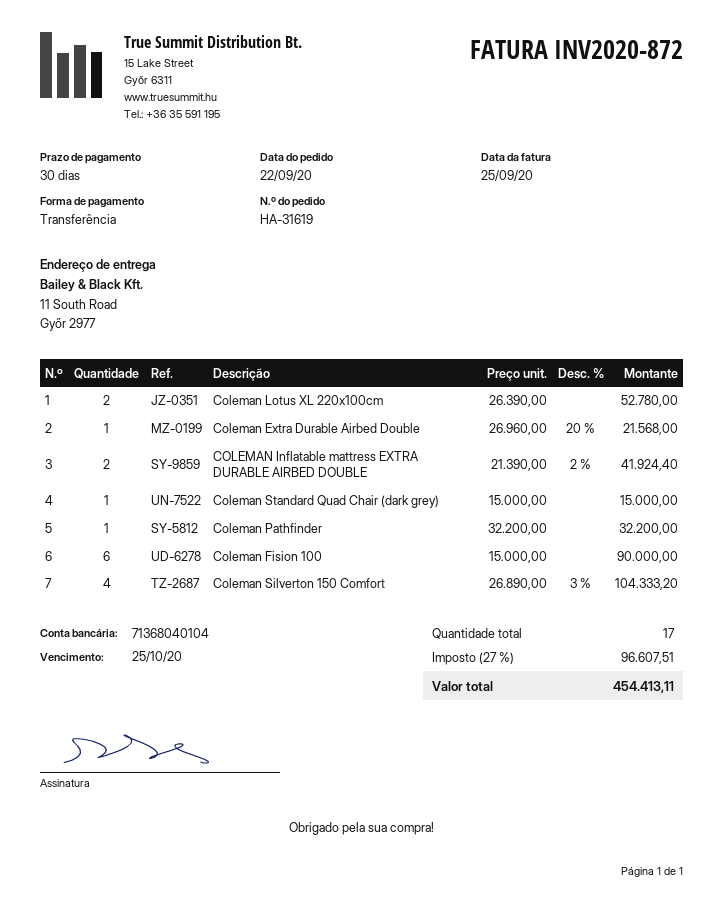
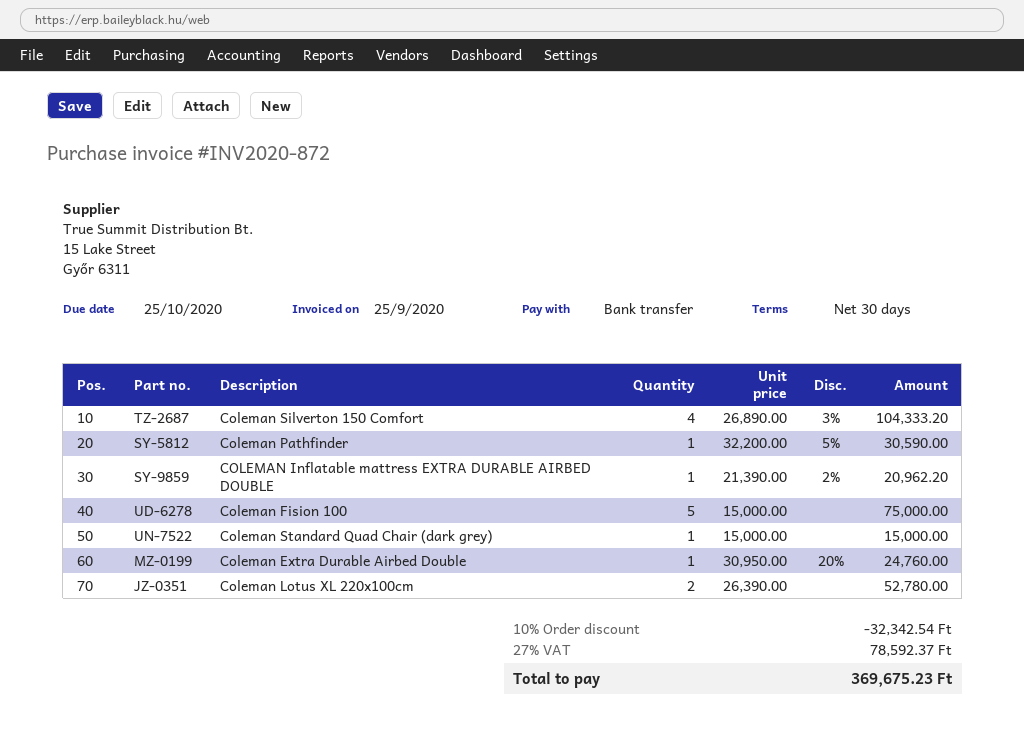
Coleman Extra Durable Airbed Double: 1 x 26960.00 - 20% = 21568.00 -> 1 x 30950.00 - 20% = 24760.00
COLEMAN Inflatable mattress EXTRA DURABLE AIRBED DOUBLE: 2 x 21390.00 - 2% = 41924.40 -> 1 x 21390.00 - 2% = 20962.20
Coleman Pathfinder: 1 x 32200.00 = 32200.00 -> 1 x 32200.00 - 5% = 30590.00
Coleman Fision 100: 6 x 15000.00 = 90000.00 -> 5 x 15000.00 = 75000.00
discount: none -> 10% = 32342.54
tax: 27% = 96607.51 -> 27% = 78592.37
total: 454413.11 -> 369675.23

